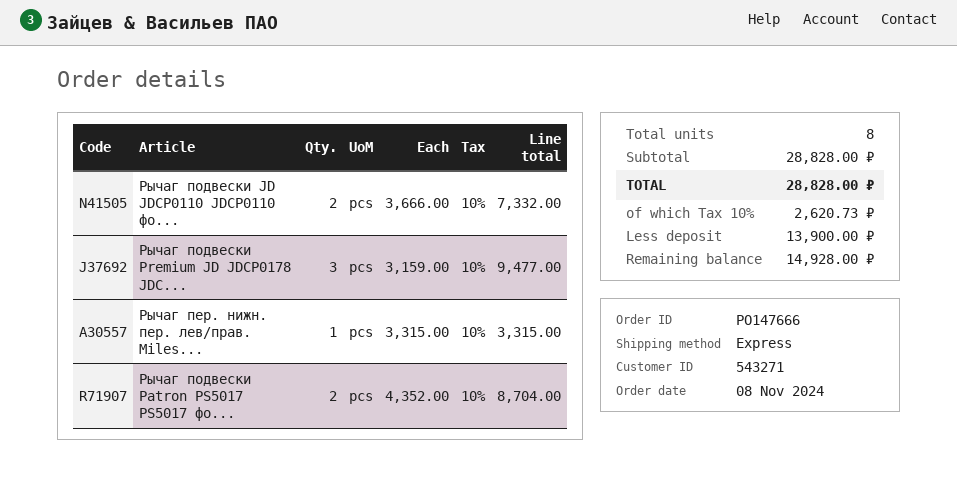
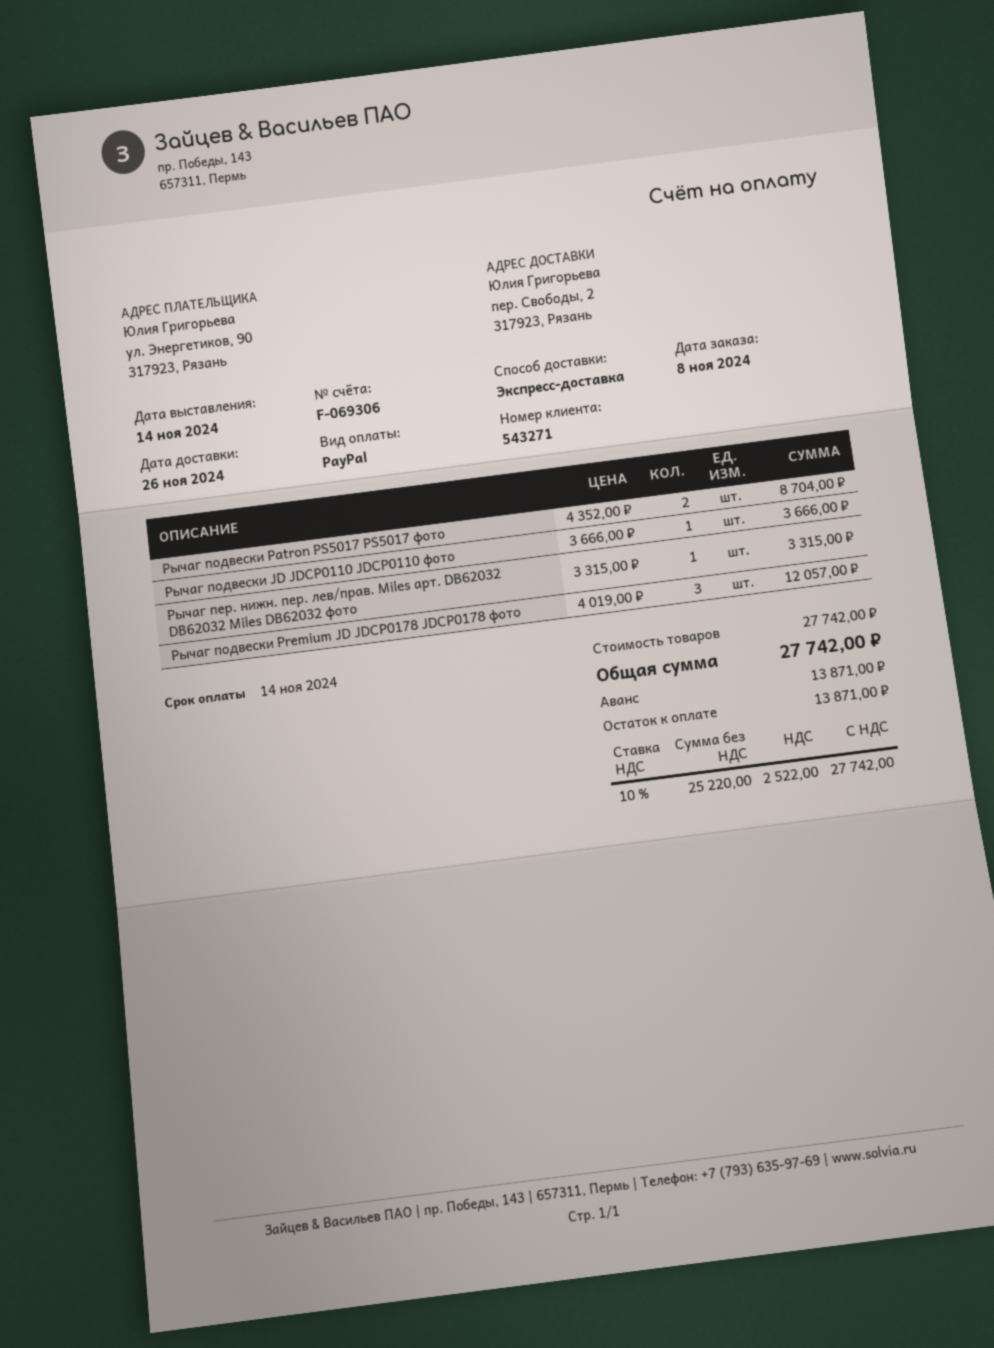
Рычаг подвески JD JDCP0110 JDCP0110 фо...: 2 x 3666.00 = 7332.00 -> 1 x 3666.00 = 3666.00
Рычаг подвески Premium JD JDCP0178 JDC...: 3 x 3159.00 = 9477.00 -> 3 x 4019.00 = 12057.00
subtotal: 28828.00 -> 27742.00
tax: 10% = 2620.73 -> 10% = 2522.00
total: 28828.00 -> 27742.00
deposit: 13900.00 -> 13871.00
balance: 14928.00 -> 13871.00

